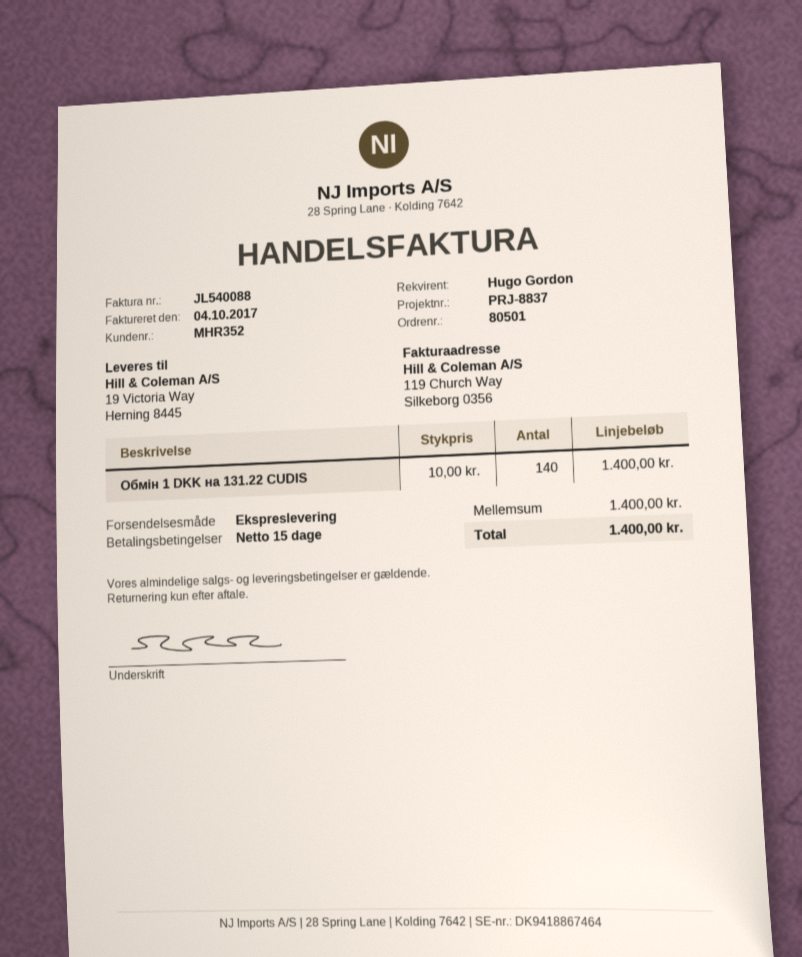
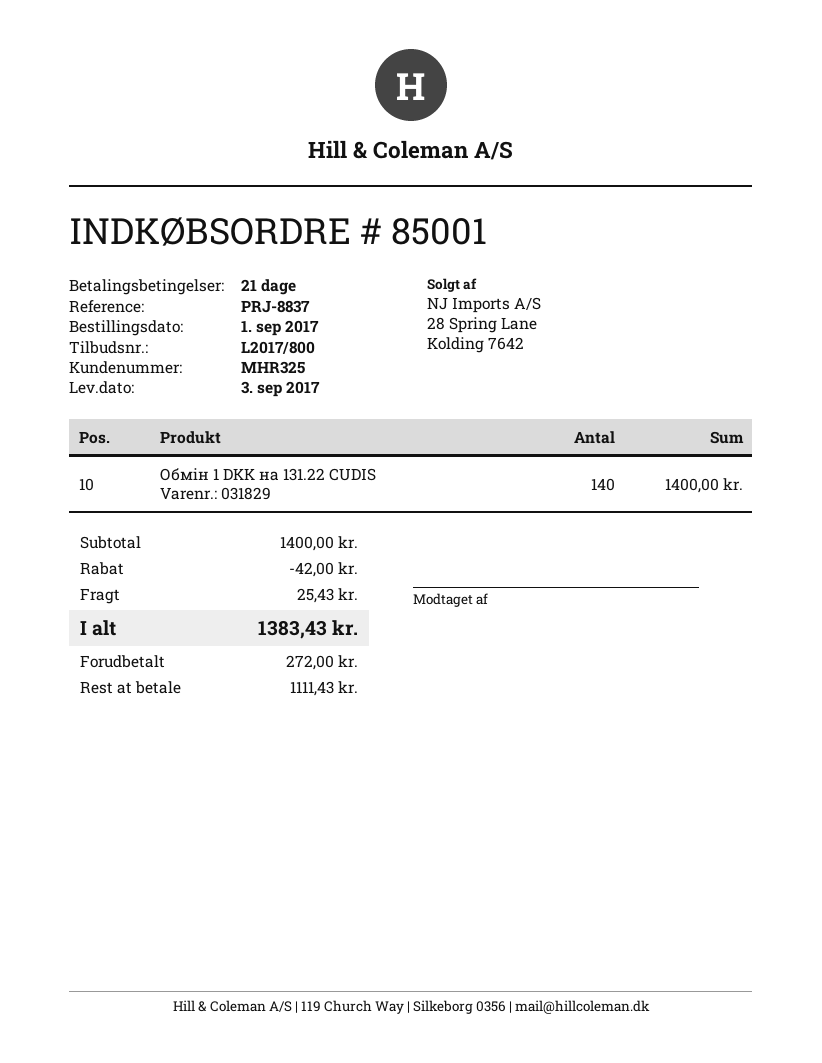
order number: 80501 -> 85001
payment terms: 15 days -> 21 days
customer number: MHR352 -> MHR325
discount: none -> 42.00
shipping: none -> 25.43
total: 1400.00 -> 1383.43

